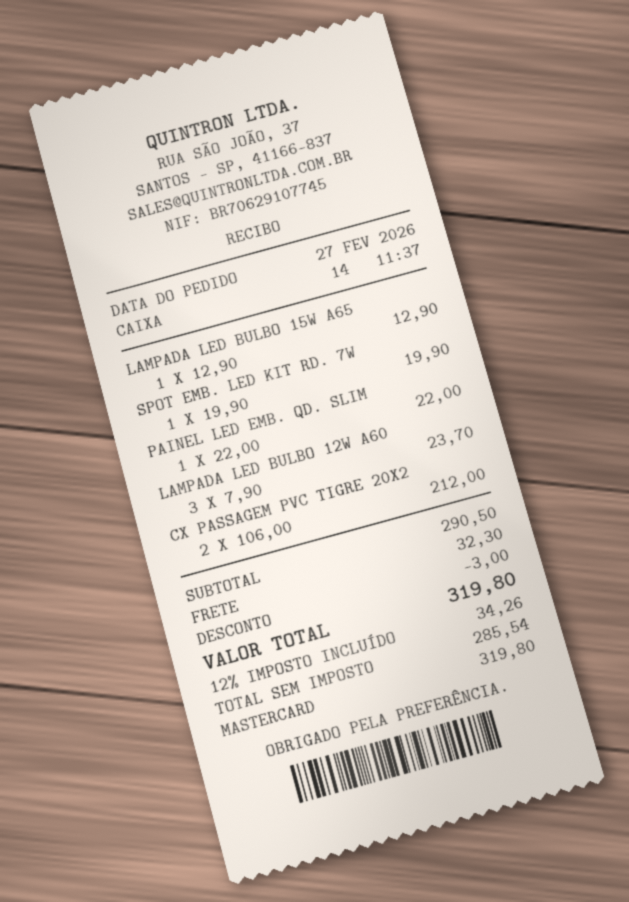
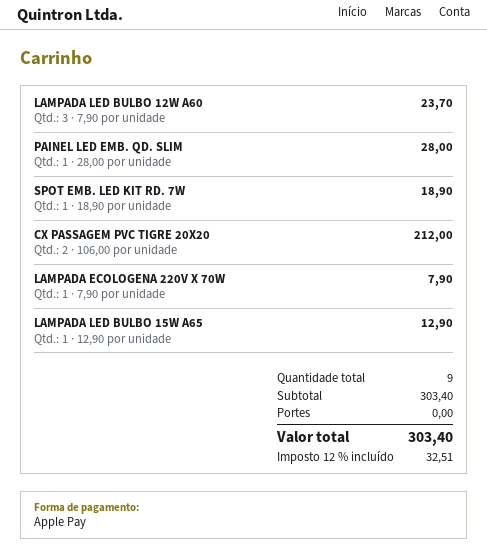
payment method: Mastercard -> Apple Pay
SPOT EMB. LED KIT RD. 7W: 1 x 19.90 = 19.90 -> 1 x 18.90 = 18.90
PAINEL LED EMB. QD. SLIM: 1 x 22.00 = 22.00 -> 1 x 28.00 = 28.00
LAMPADA ECOLOGENA 220V X 70W: none -> 1 x 7.90 = 7.90
subtotal: 290.50 -> 303.40
discount: 3.00 -> none
shipping: 32.30 -> 0.00
tax: 12% = 34.26 -> 12% = 32.51
total: 319.80 -> 303.40

